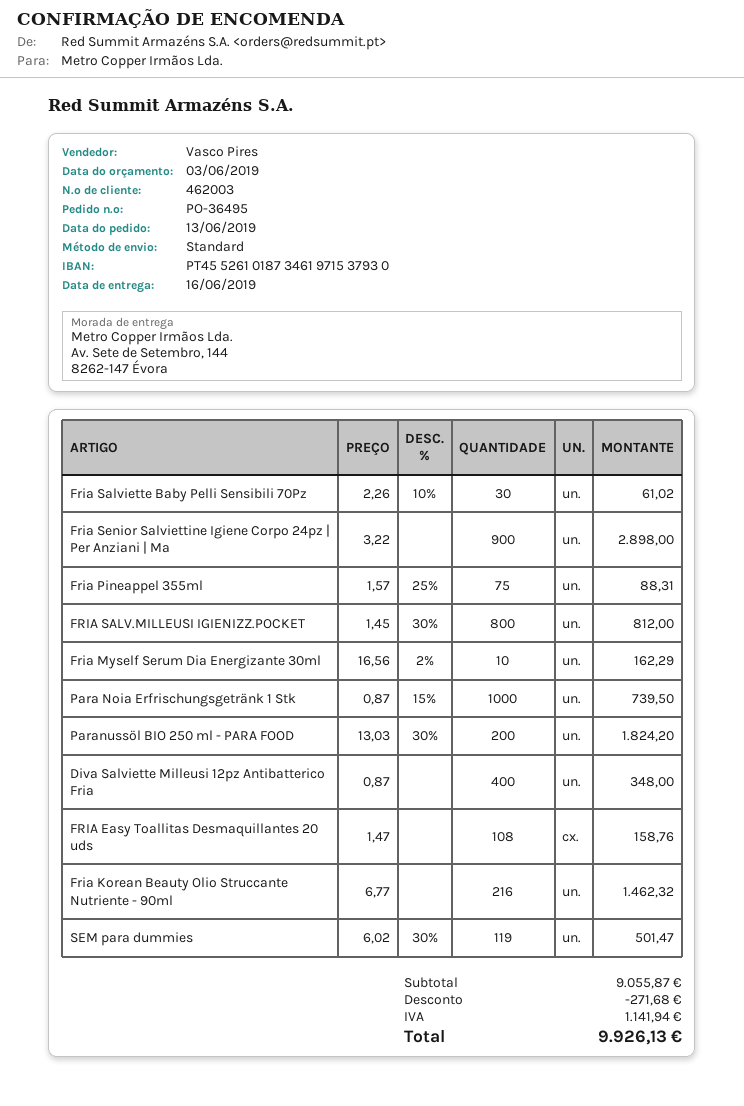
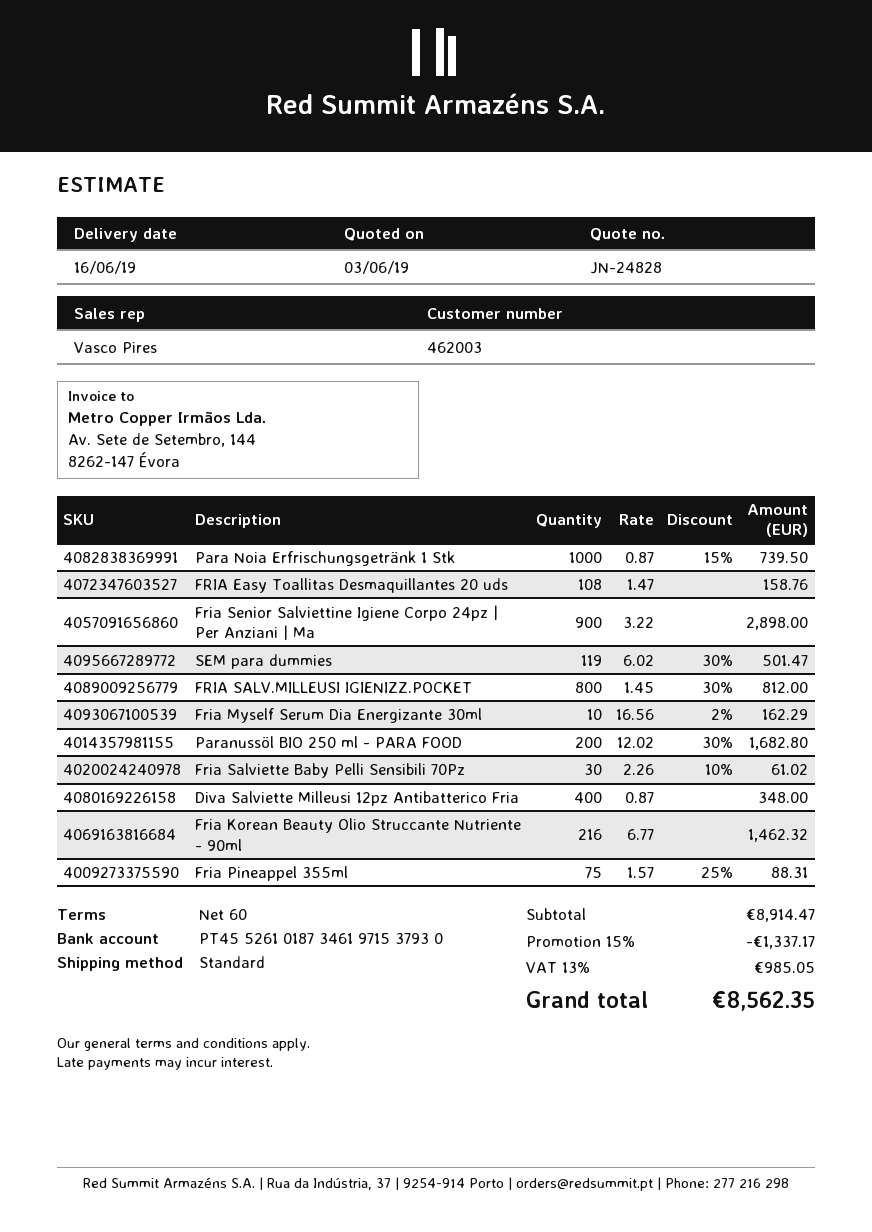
Paranussöl BIO 250 ml - PARA FOOD: 200 x 13.03 - 30% = 1824.20 -> 200 x 12.02 - 30% = 1682.80
subtotal: 9055.87 -> 8914.47
discount: 271.68 -> 1337.17
tax: 1141.94 -> 985.05
total: 9926.13 -> 8562.35

